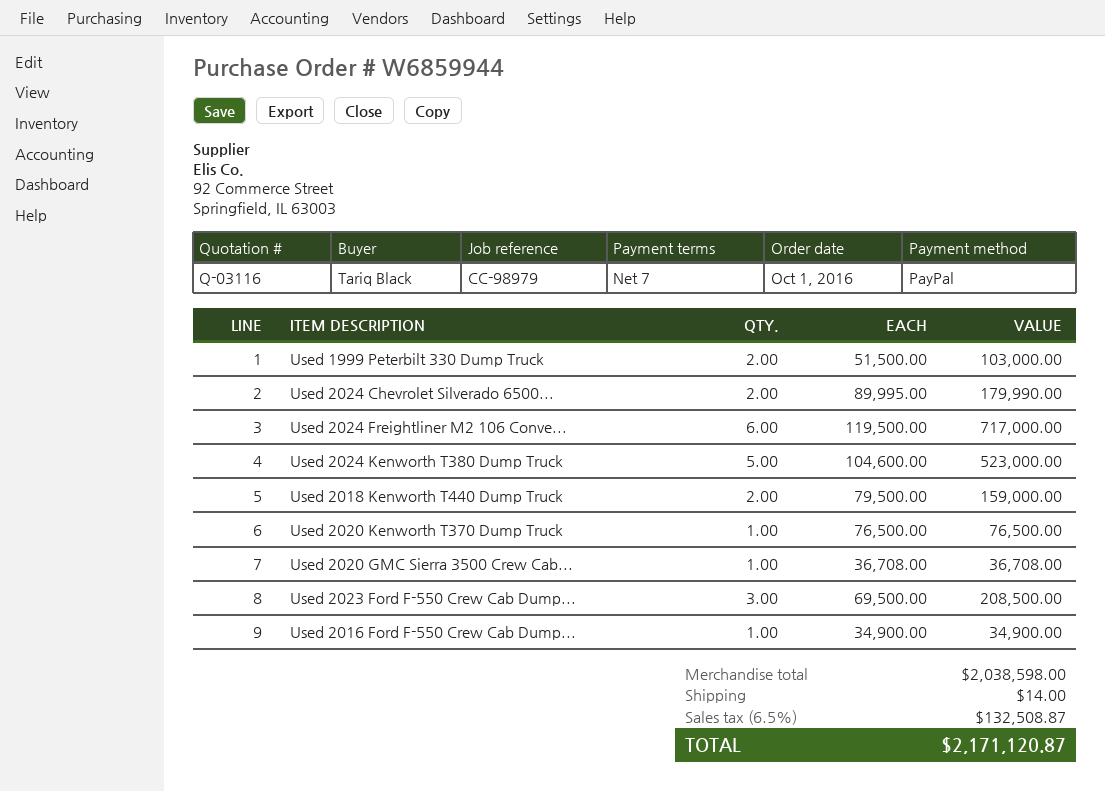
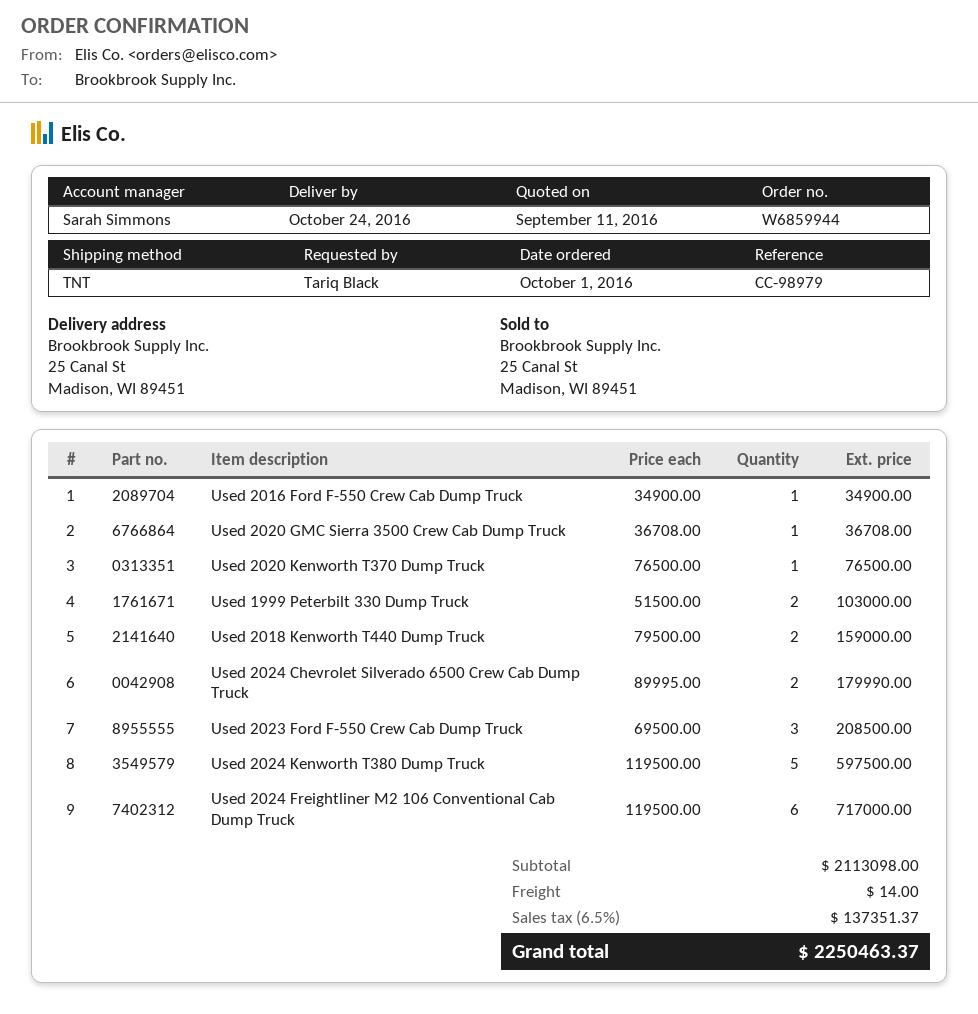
Used 2024 Kenworth T380 Dump Truck: 5 x 104600.00 = 523000.00 -> 5 x 119500.00 = 597500.00
subtotal: 2038598.00 -> 2113098.00
tax: 6.5% = 132508.87 -> 6.5% = 137351.37
total: 2171120.87 -> 2250463.37

